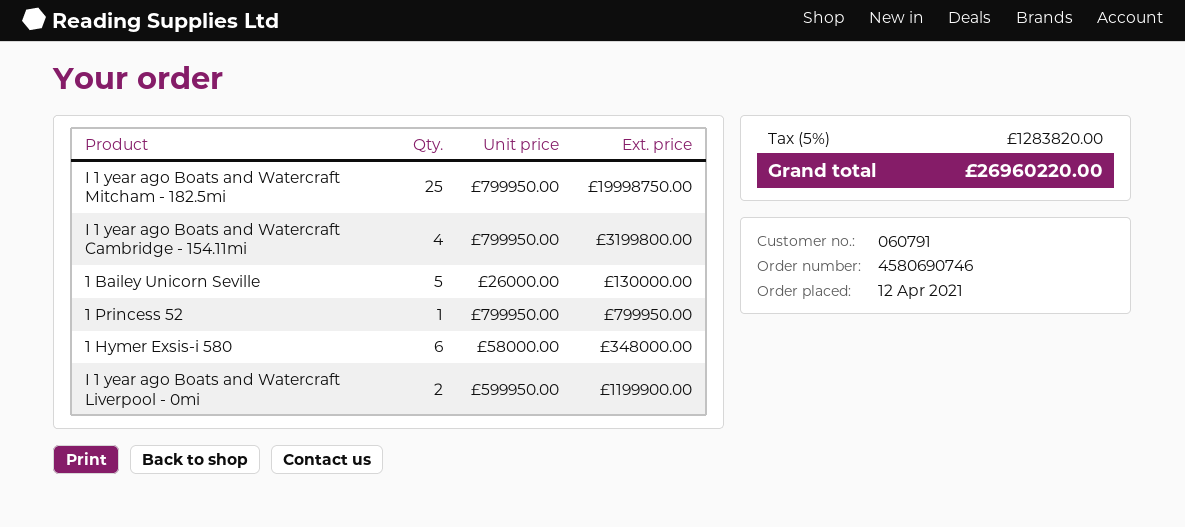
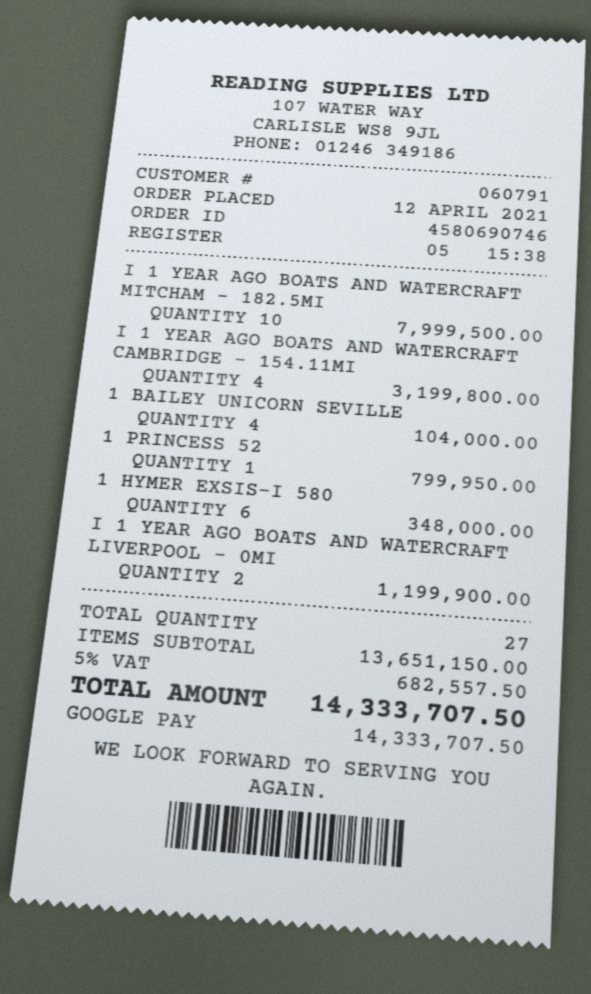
I 1 year ago Boats and Watercraft Mitcham - 182.5mi: 25 for 19998750.00 -> 10 for 7999500.00
1 Bailey Unicorn Seville: 5 for 130000.00 -> 4 for 104000.00
tax: 5% = 1283820.00 -> 5% = 682557.50
total: 26960220.00 -> 14333707.50

